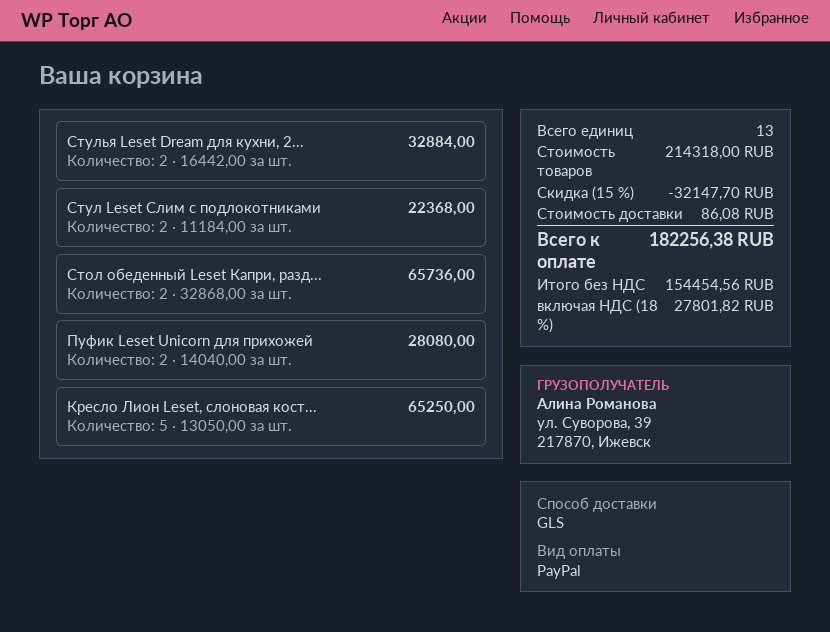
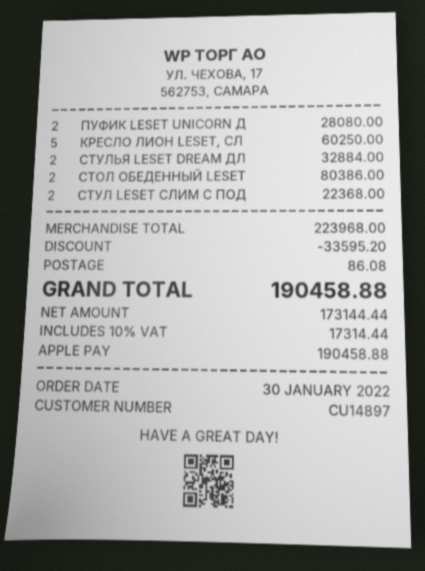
payment method: PayPal -> Apple Pay
Стол обеденный Leset Капри, разд...: 2 for 65736.00 -> 2 for 80386.00
Кресло Лион Leset, слоновая кост...: 5 for 65250.00 -> 5 for 60250.00
subtotal: 214318.00 -> 223968.00
discount: 32147.70 -> 33595.20
net: 154454.56 -> 173144.44
tax: 18% = 27801.82 -> 10% = 17314.44
total: 182256.38 -> 190458.88

